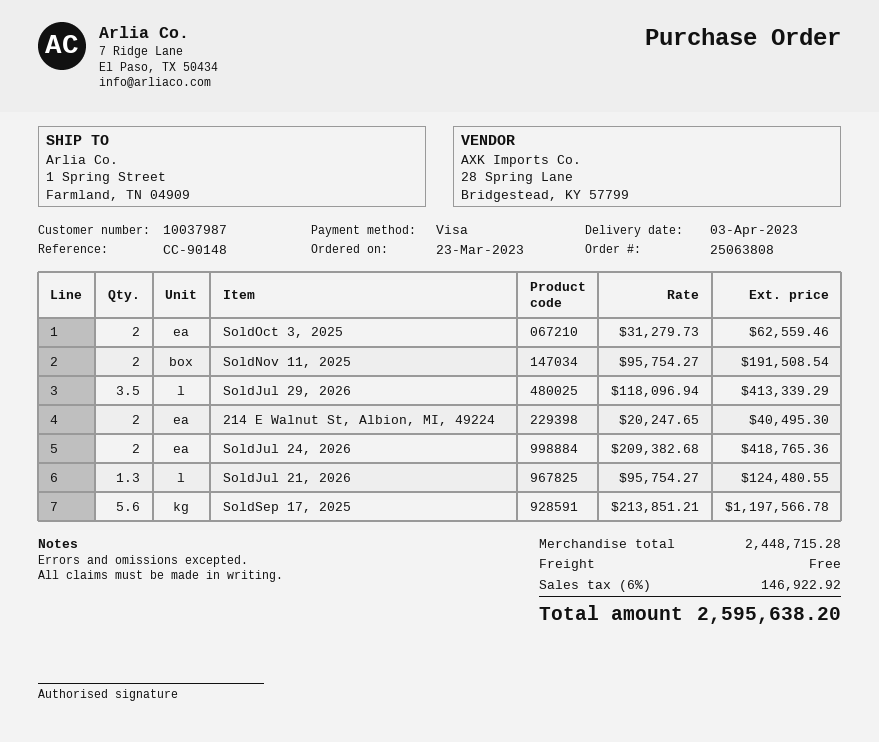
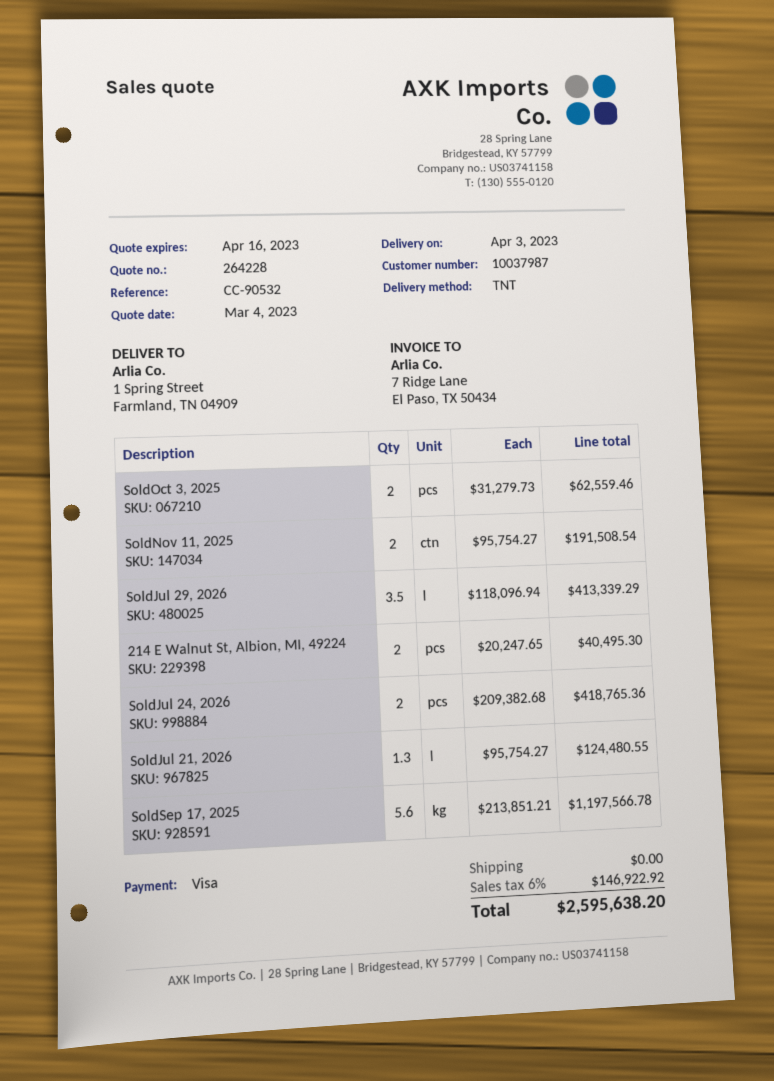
reference: CC-90148 -> CC-90532

